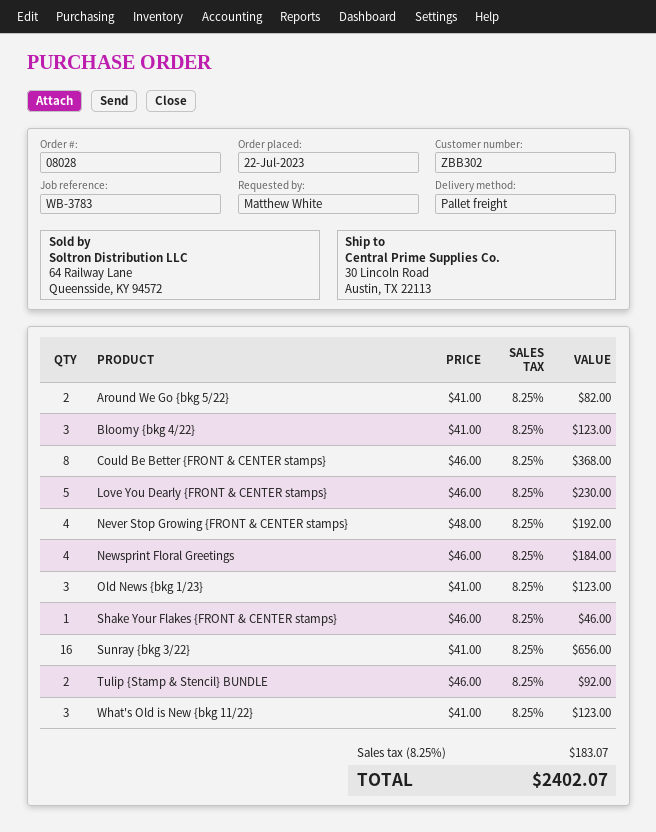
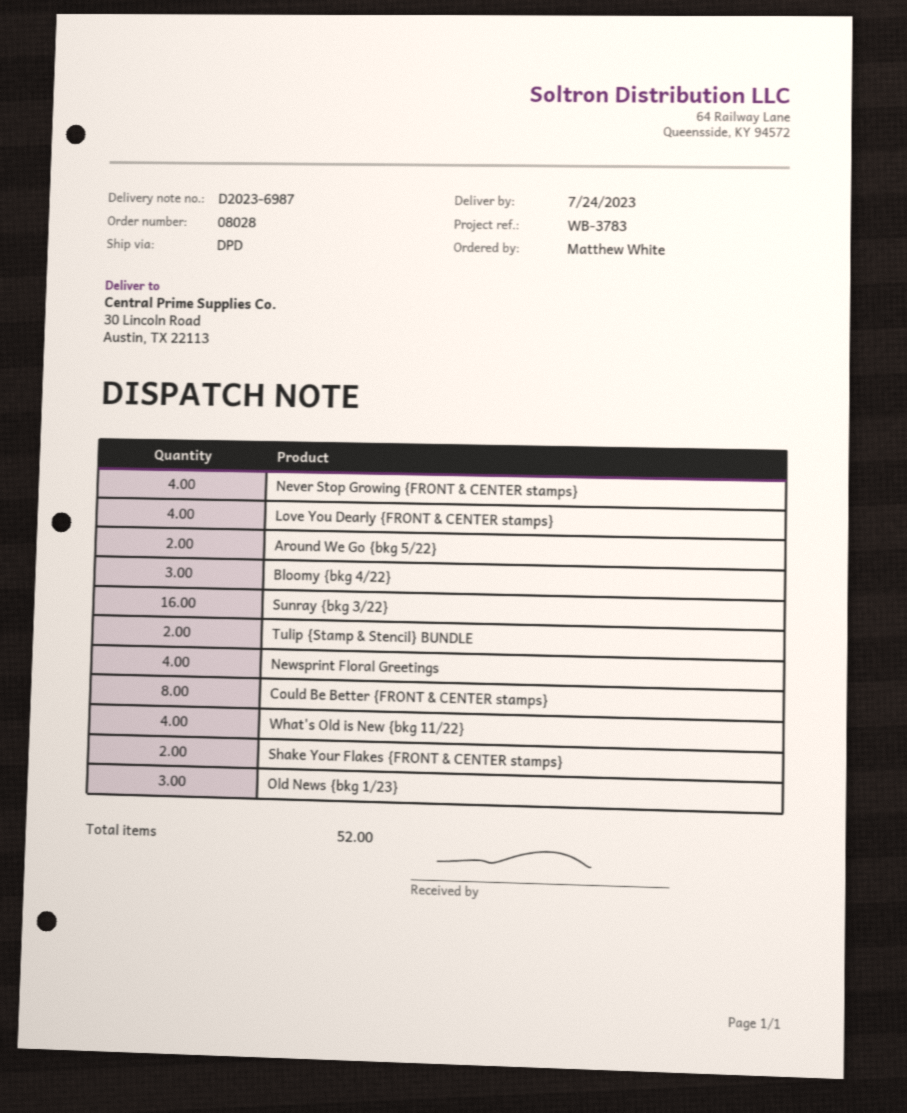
shipping method: pallet freight -> DPD
Love You Dearly {FRONT & CENTER stamps}: 5 -> 4
Shake Your Flakes {FRONT & CENTER stamps}: 1 -> 2
What's Old is New {bkg 11/22}: 3 -> 4

